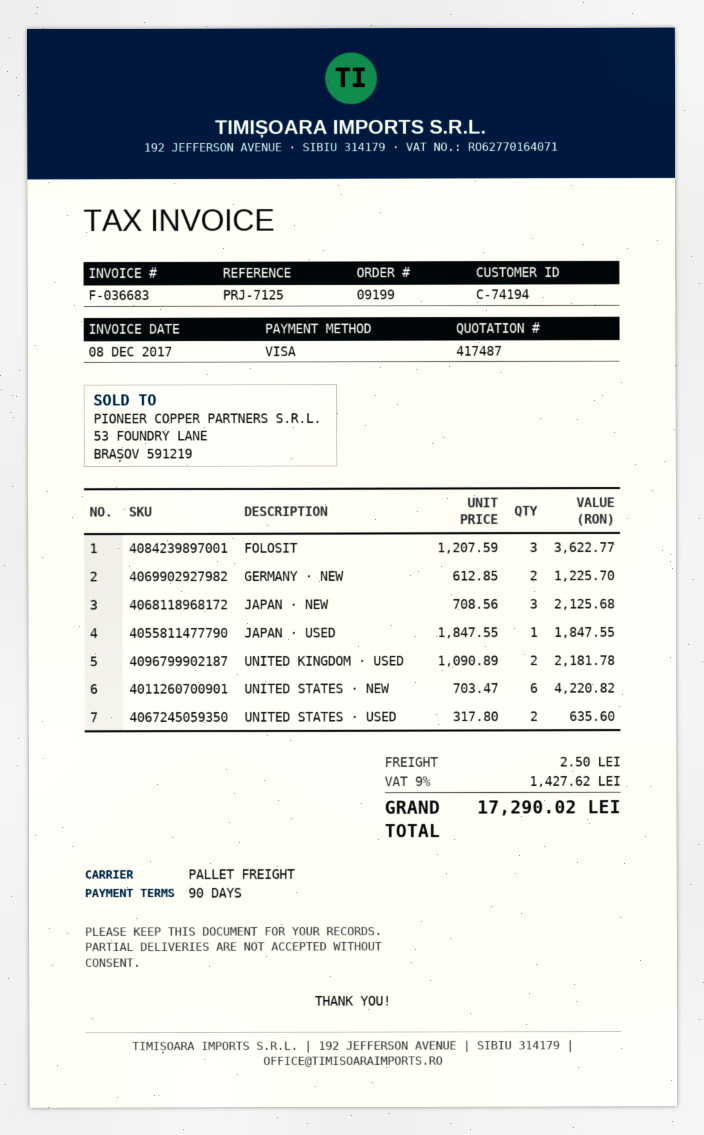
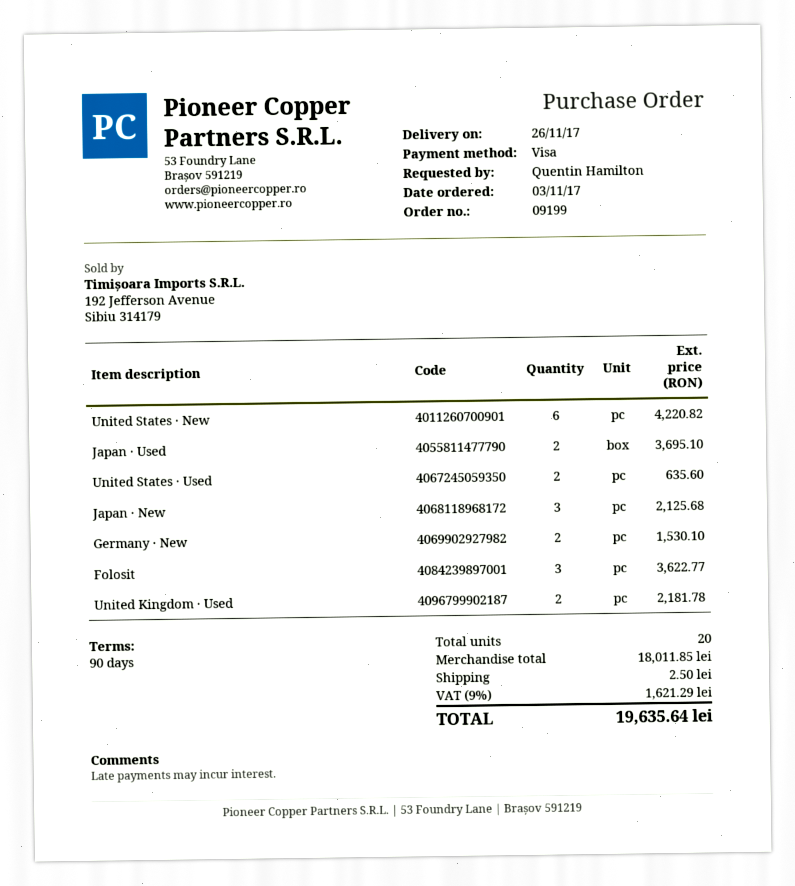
GERMANY · NEW: 2 for 1225.70 -> 2 for 1530.10
JAPAN · USED: 1 for 1847.55 -> 2 for 3695.10
tax: 9% = 1427.62 -> 9% = 1621.29
total: 17290.02 -> 19635.64

